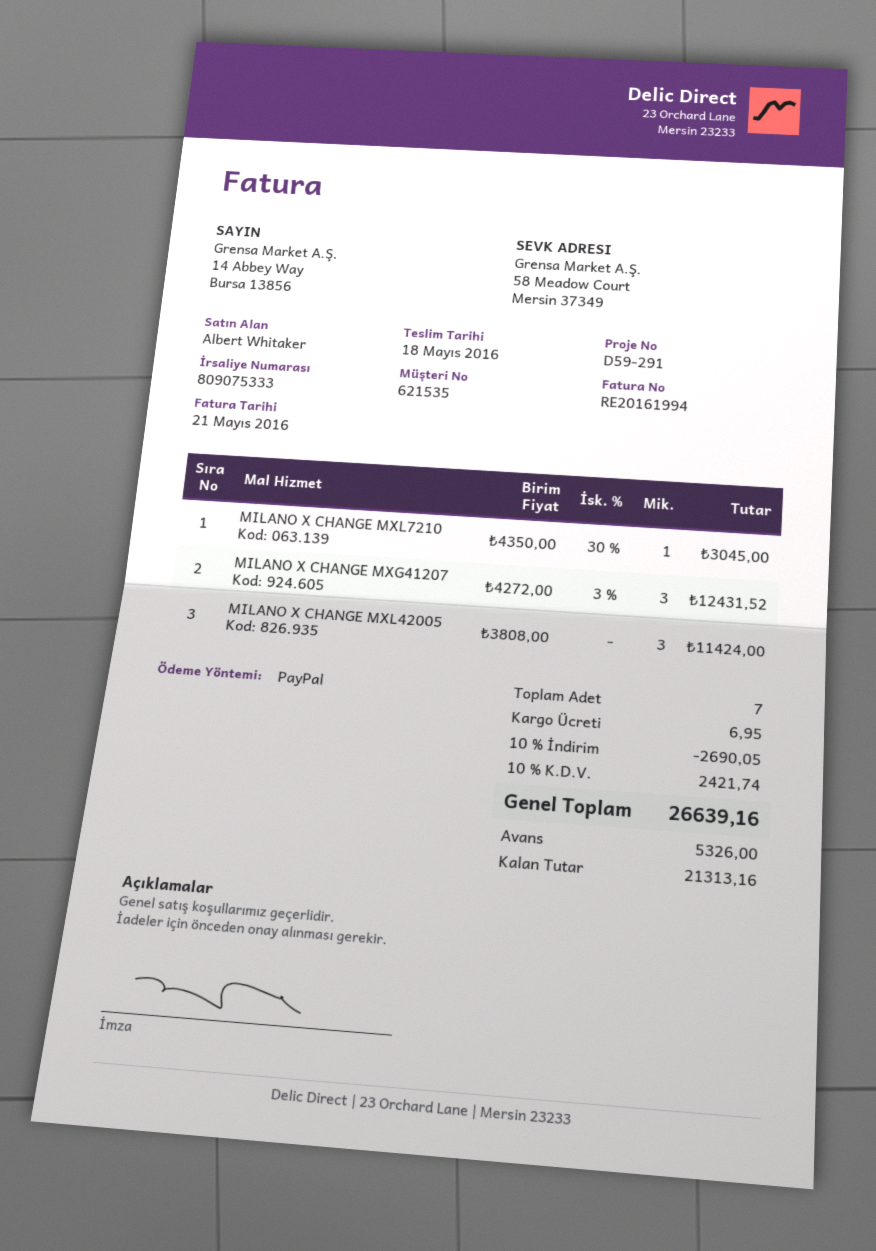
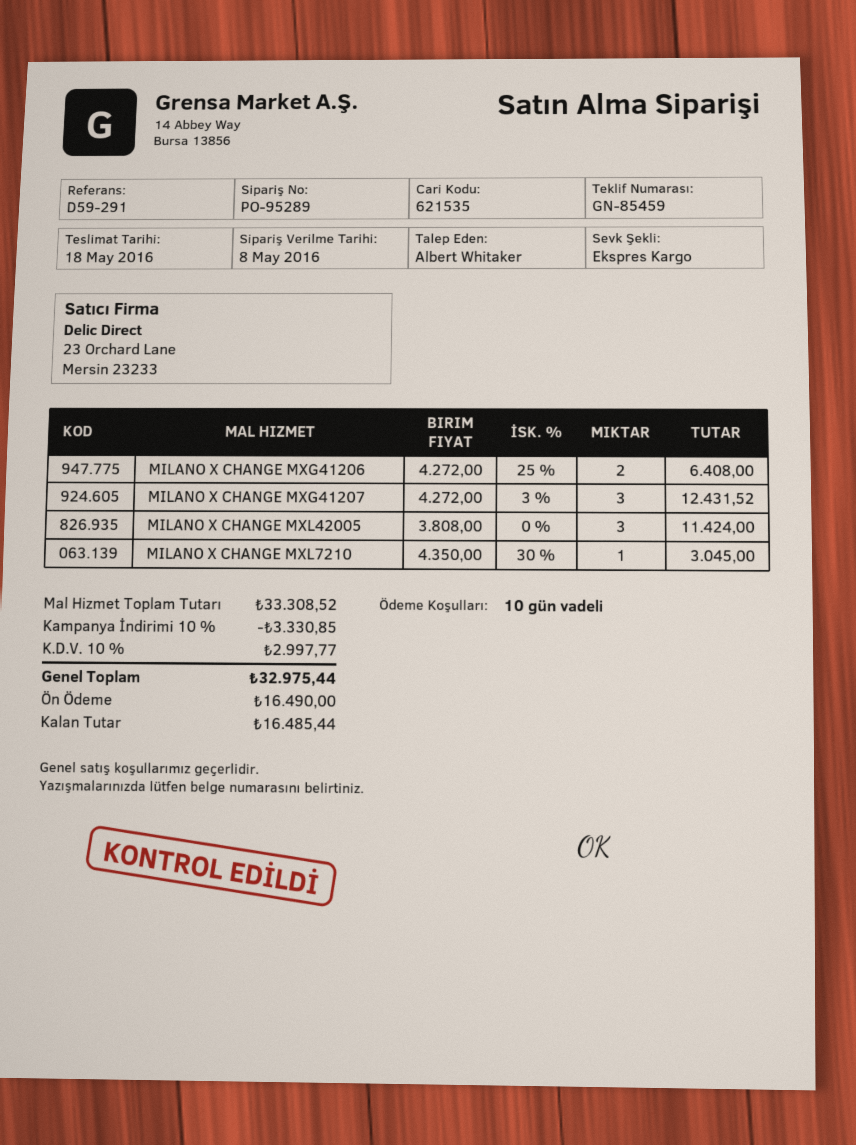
MILANO X CHANGE MXG41206: none -> 2 x 4272.00 - 25% = 6408.00
discount: 10% = 2690.05 -> 10% = 3330.85
shipping: 6.95 -> none
tax: 10% = 2421.74 -> 10% = 2997.77
total: 26639.16 -> 32975.44
deposit: 5326.00 -> 16490.00
balance: 21313.16 -> 16485.44

